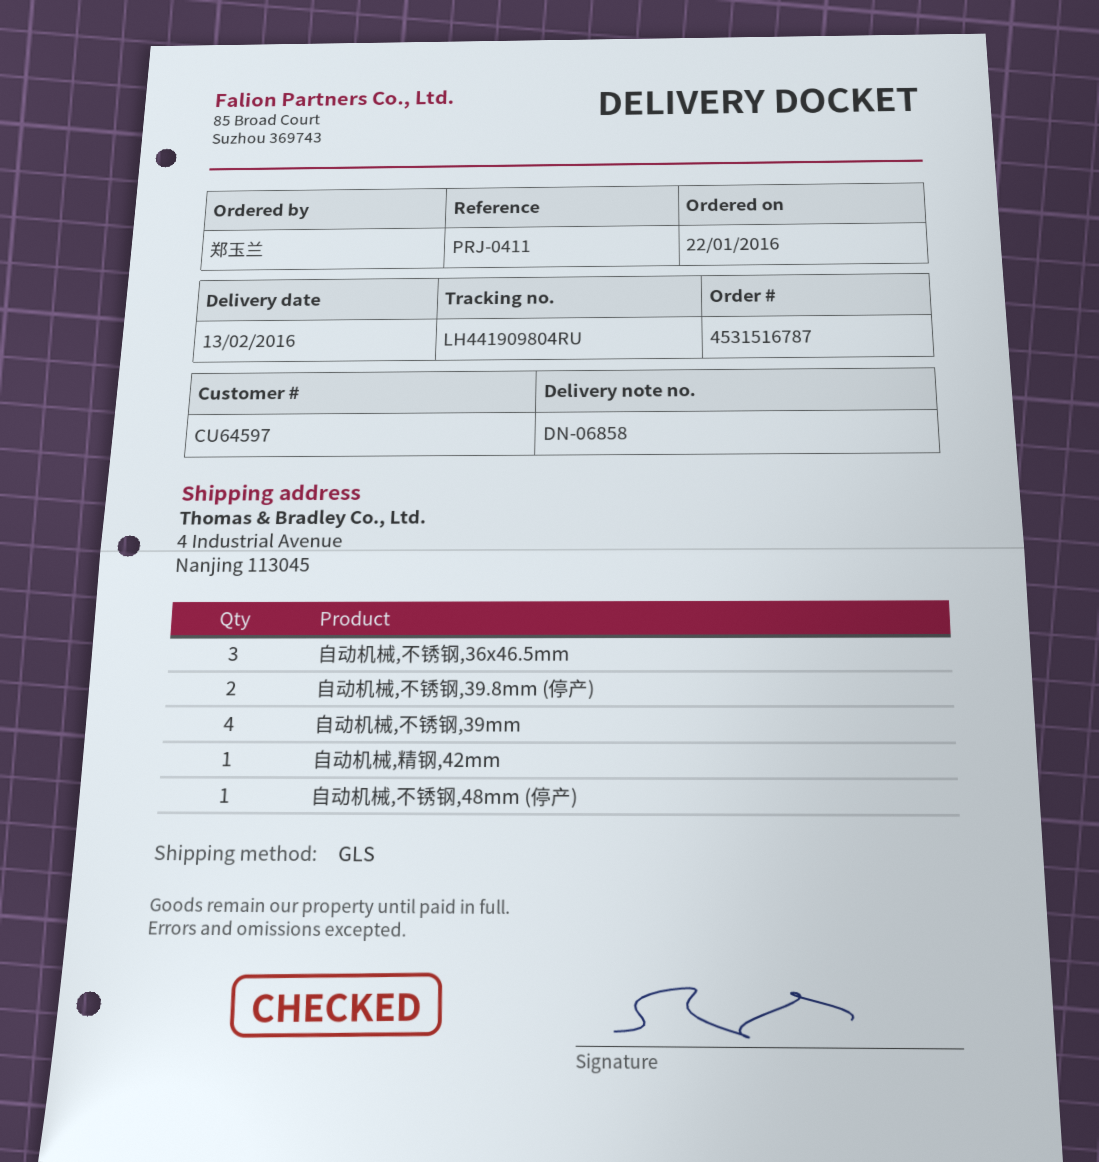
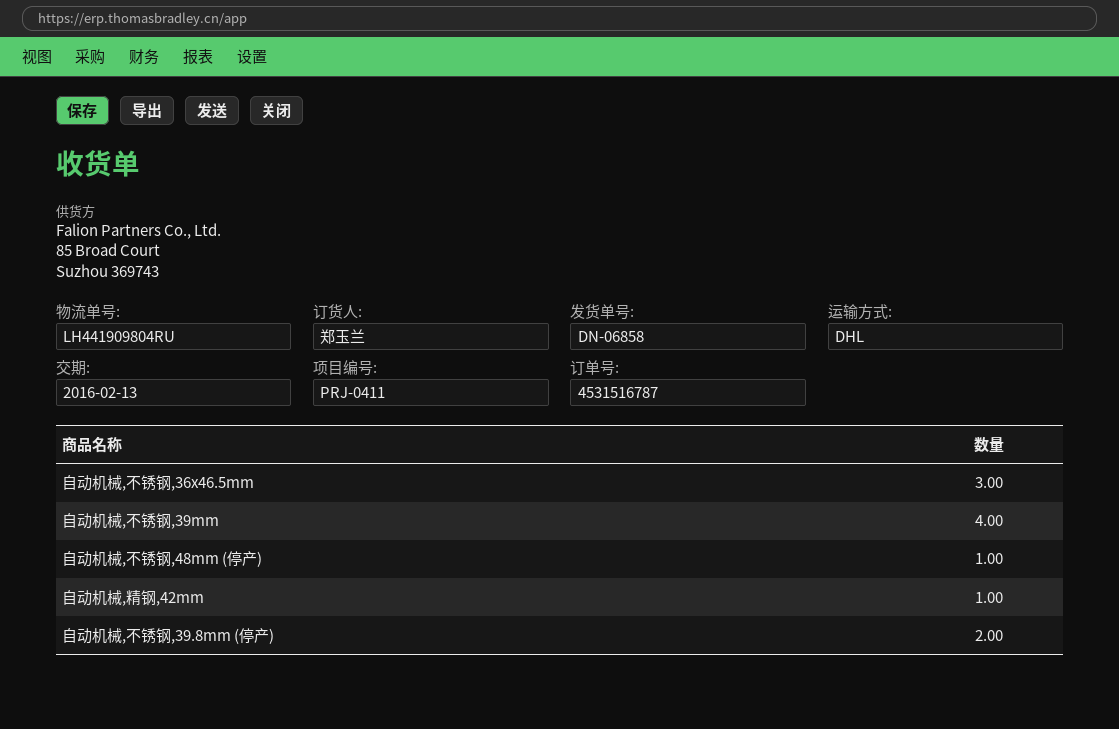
shipping method: GLS -> DHL

